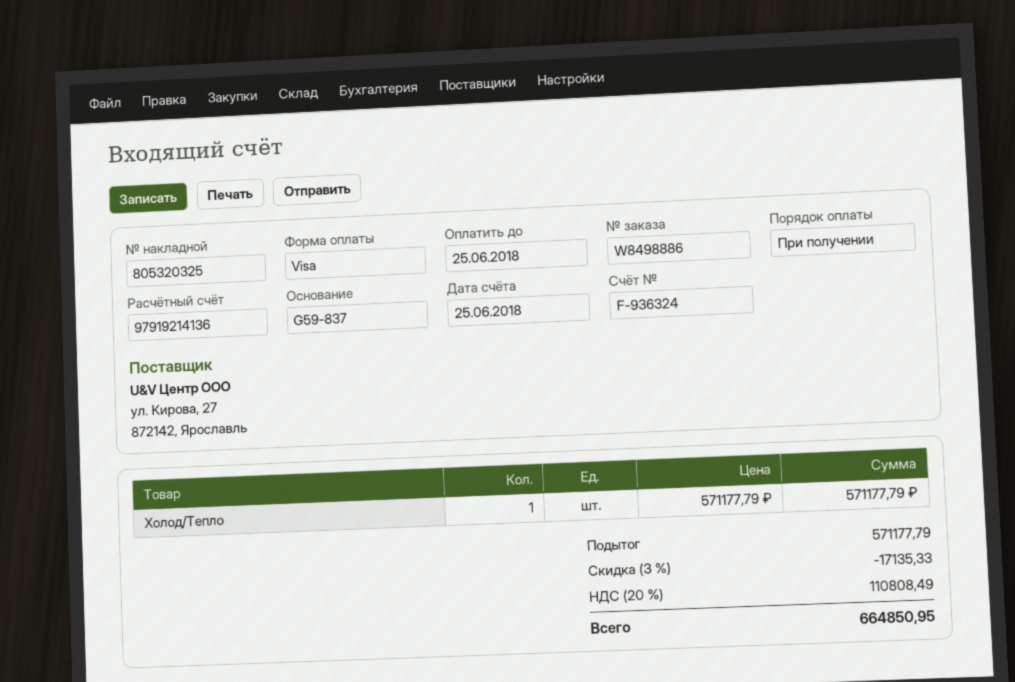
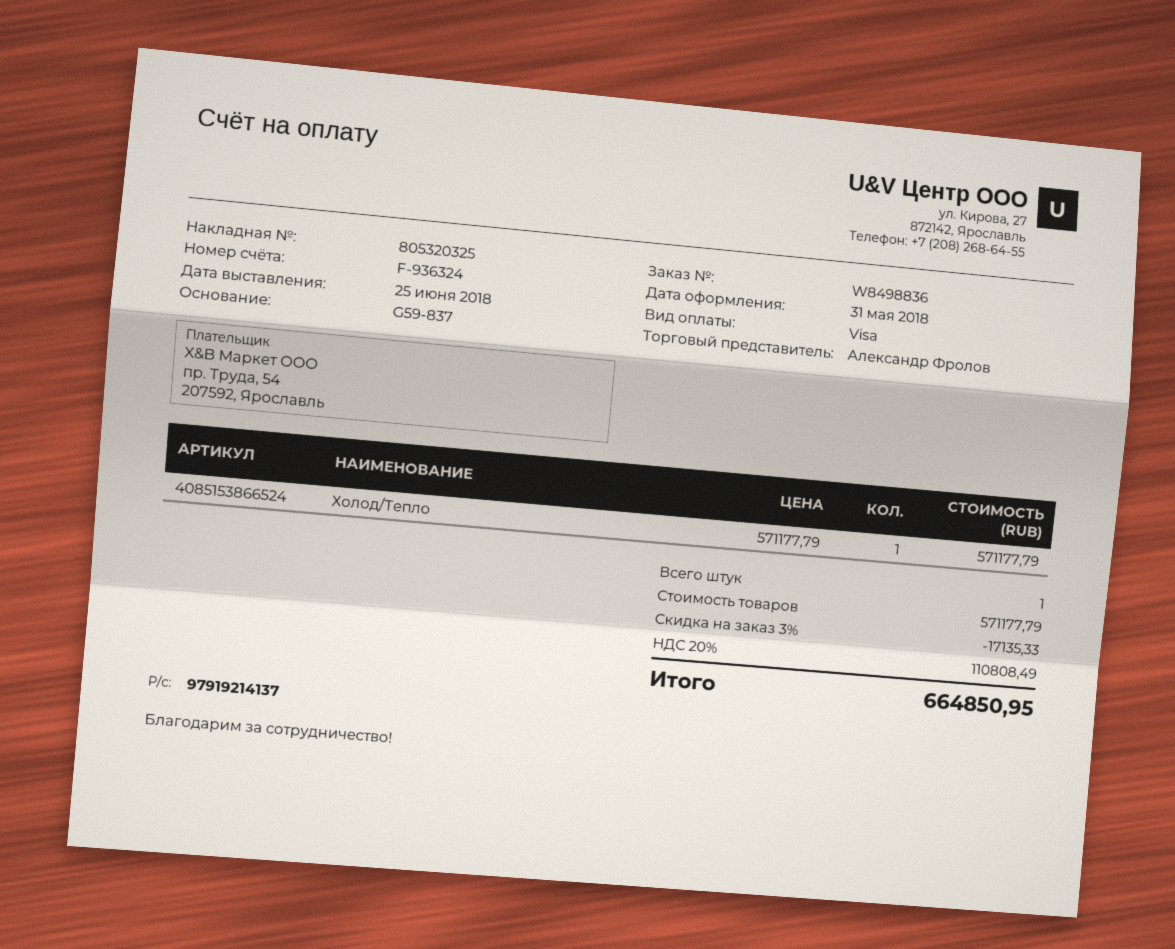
order number: W8498886 -> W8498836
bank account: 97919214136 -> 97919214137

